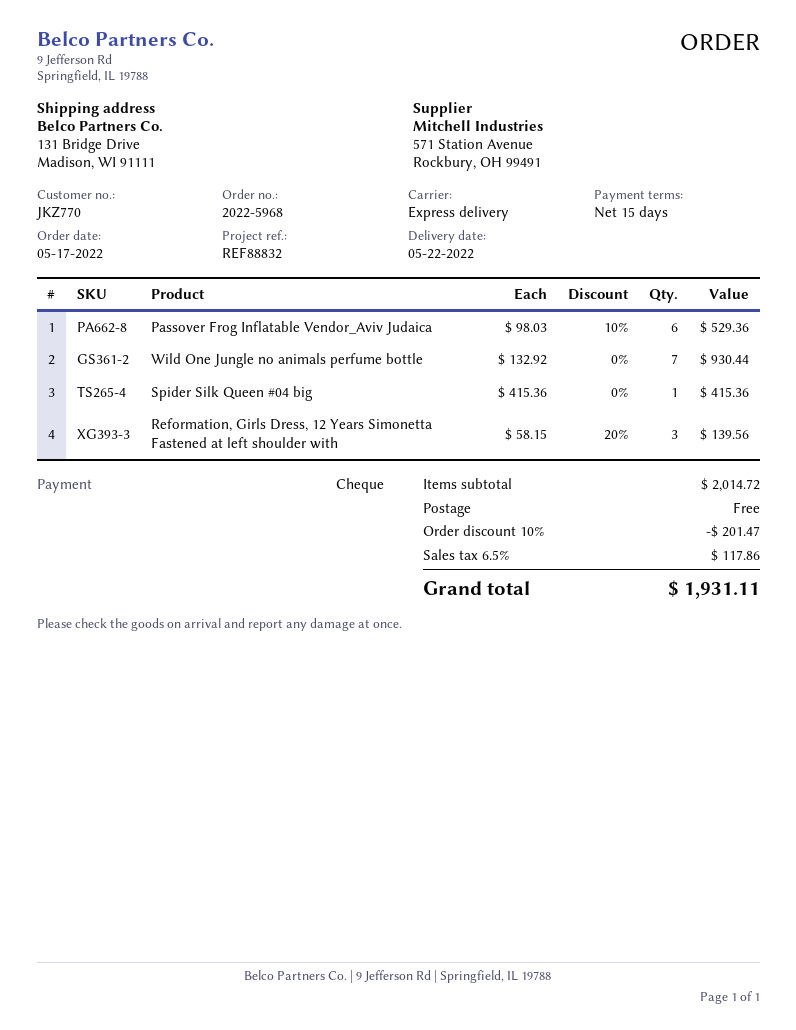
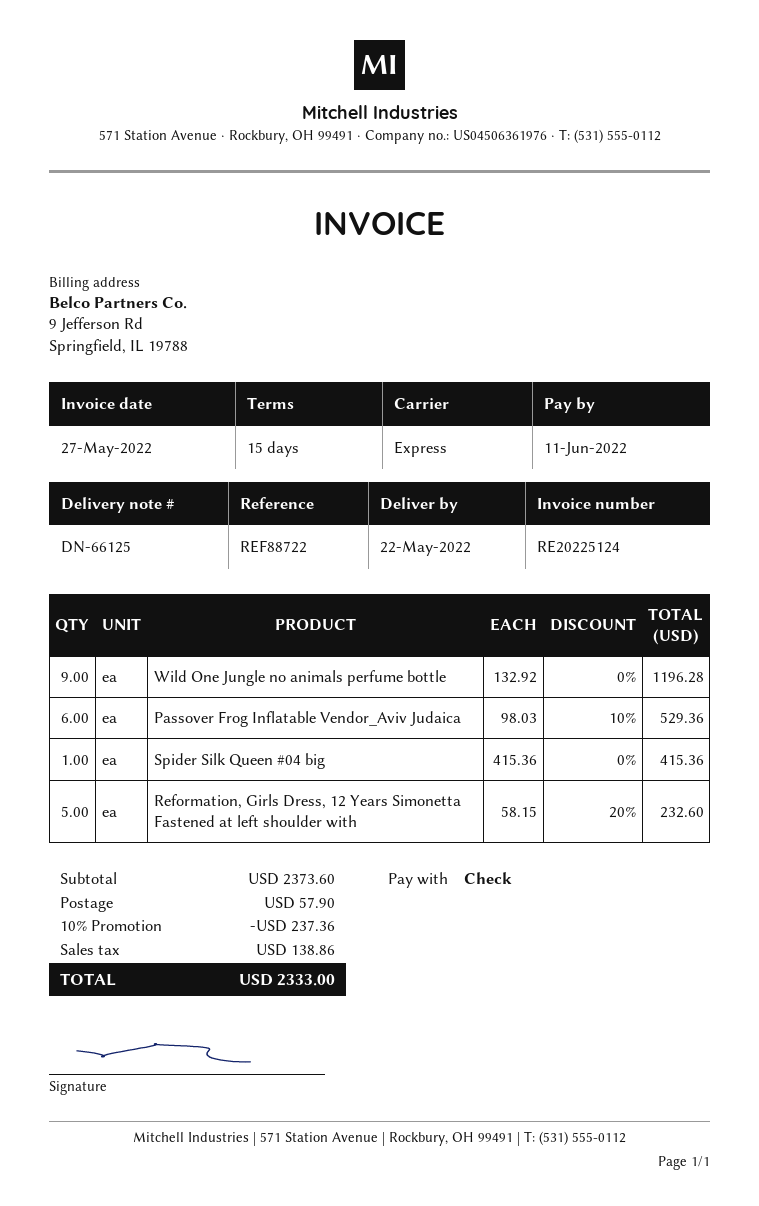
reference: REF88832 -> REF88722
Wild One Jungle no animals perfume bottle: 7 x 132.92 = 930.44 -> 9 x 132.92 = 1196.28
Reformation, Girls Dress, 12 Years Simonetta Fastened at left shoulder with: 3 x 58.15 - 20% = 139.56 -> 5 x 58.15 - 20% = 232.60
subtotal: 2014.72 -> 2373.60
discount: 10% = 201.47 -> 10% = 237.36
shipping: 0.00 -> 57.90
tax: 117.86 -> 138.86
total: 1931.11 -> 2333.00

